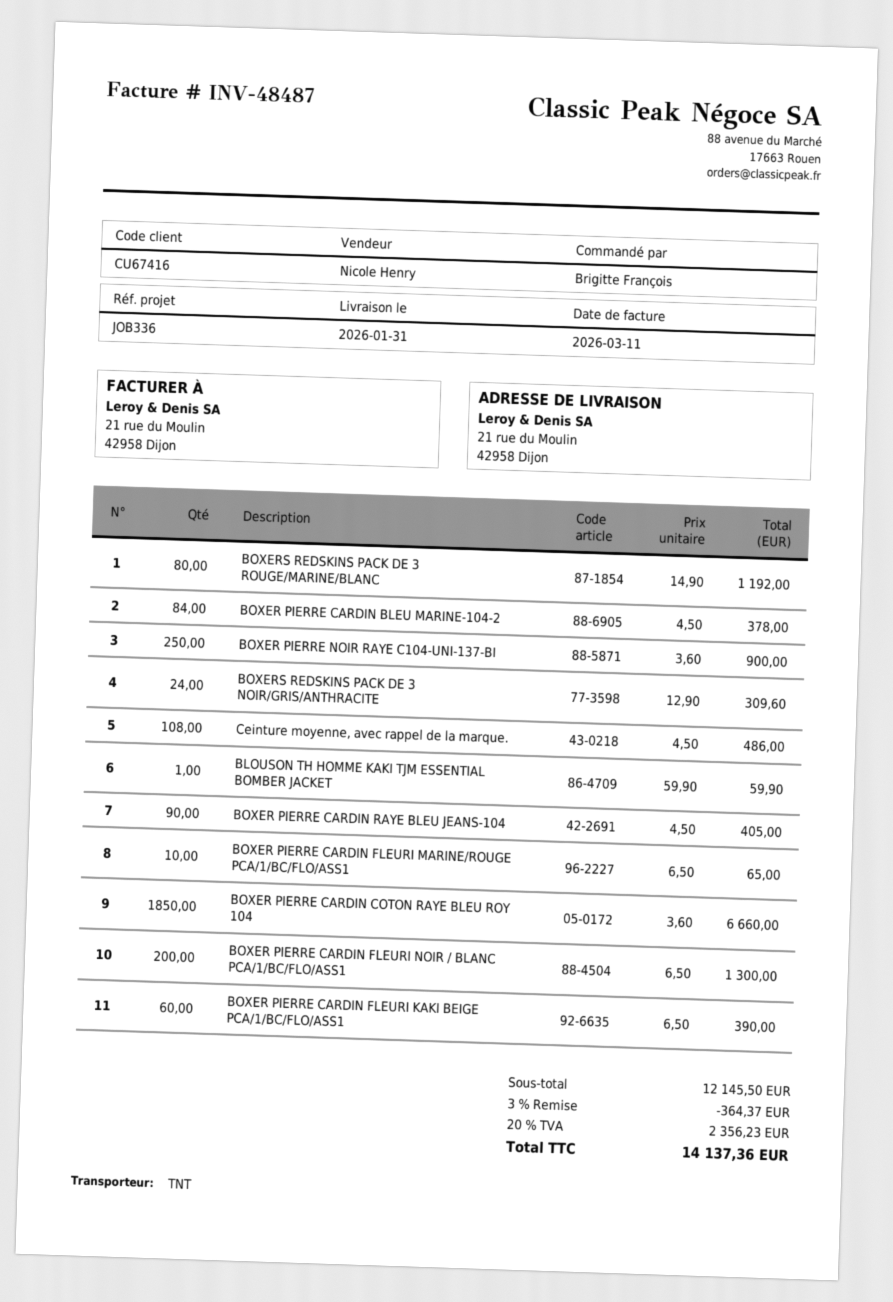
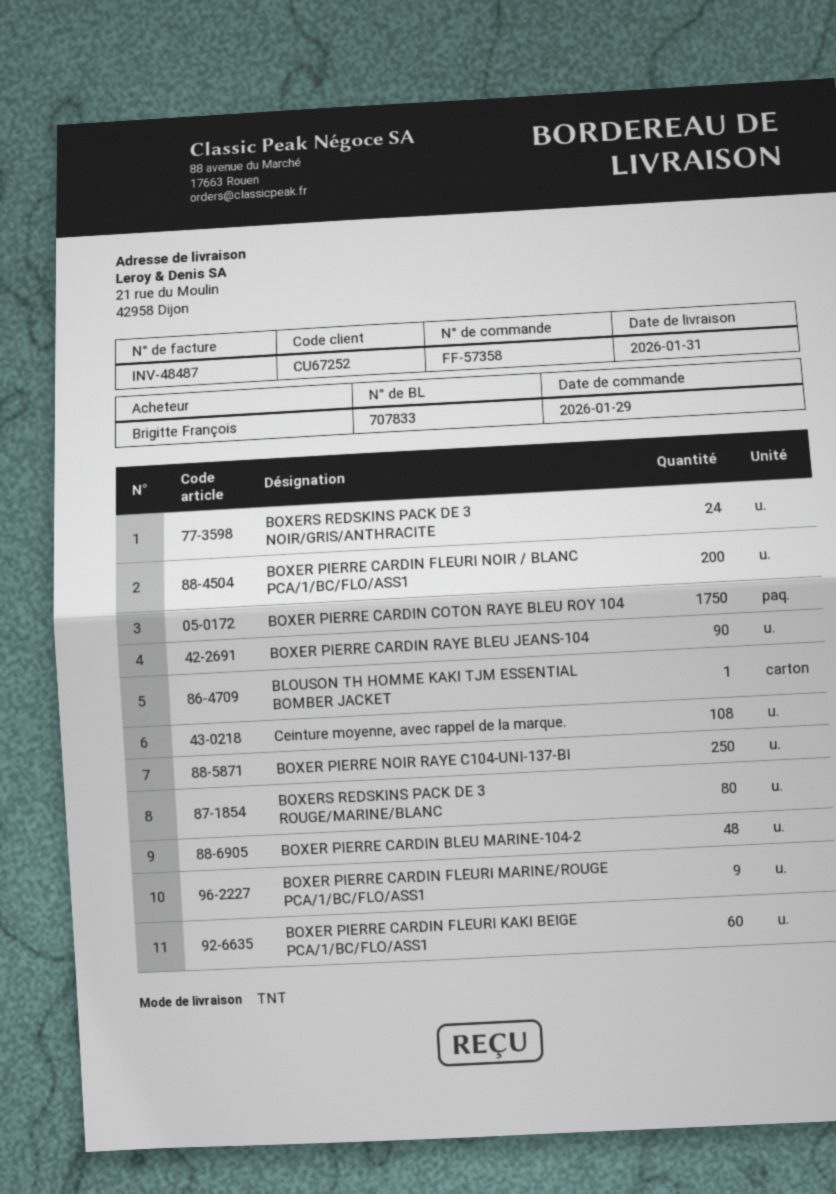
customer number: CU67416 -> CU67252
BOXER PIERRE CARDIN BLEU MARINE-104-2: 84 -> 48
BOXER PIERRE CARDIN FLEURI MARINE/ROUGE PCA/1/BC/FLO/ASS1: 10 -> 9
BOXER PIERRE CARDIN COTON RAYE BLEU ROY 104: 1850 -> 1750

